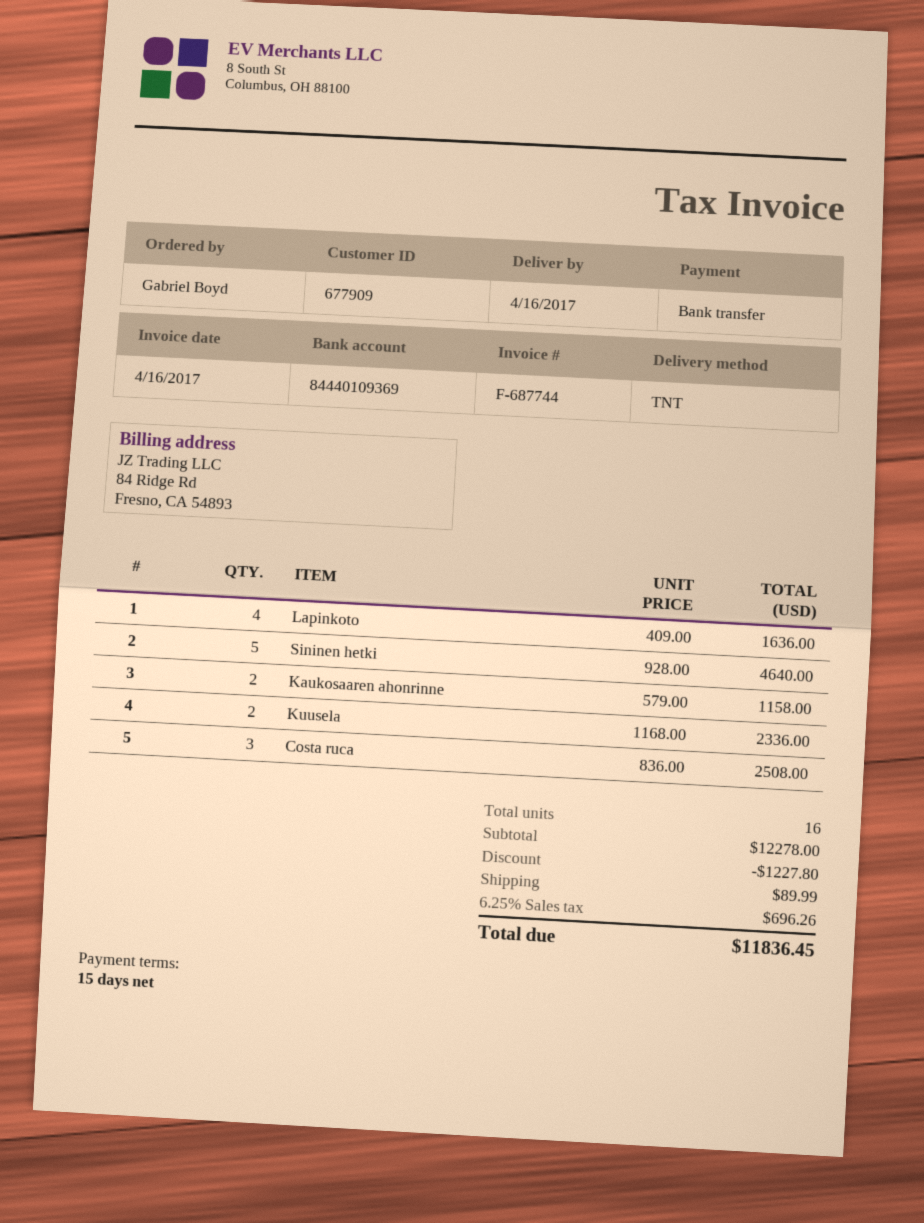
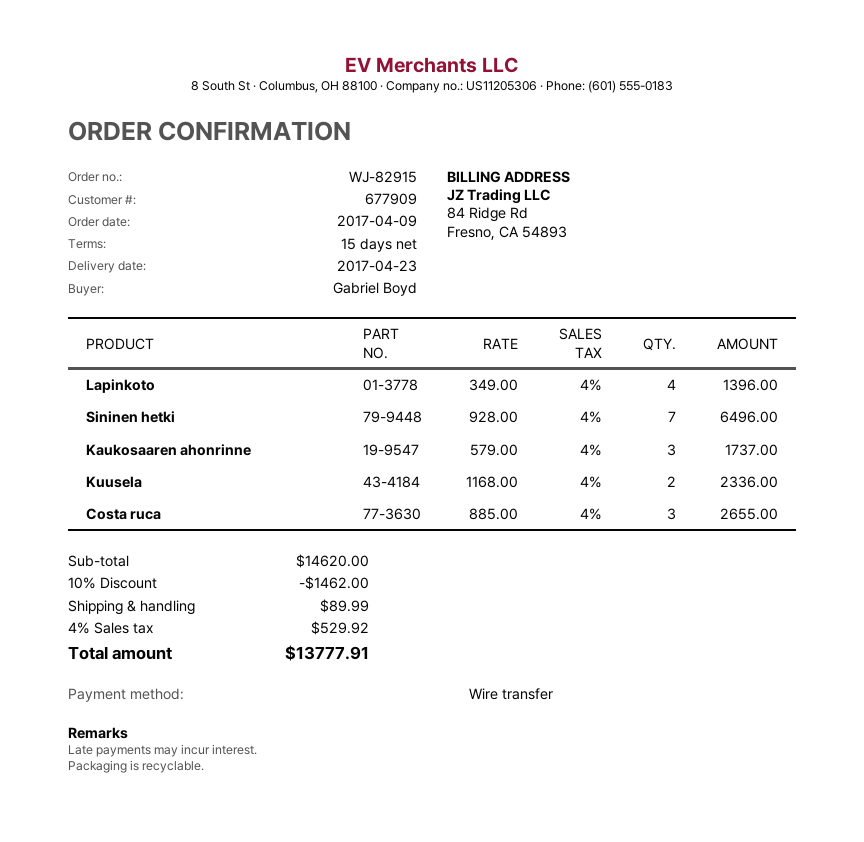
delivery date: 2017-04-16 -> 2017-04-23
Lapinkoto: 4 x 409.00 = 1636.00 -> 4 x 349.00 = 1396.00
Sininen hetki: 5 x 928.00 = 4640.00 -> 7 x 928.00 = 6496.00
Kaukosaaren ahonrinne: 2 x 579.00 = 1158.00 -> 3 x 579.00 = 1737.00
Costa ruca: 3 x 836.00 = 2508.00 -> 3 x 885.00 = 2655.00
subtotal: 12278.00 -> 14620.00
discount: 1227.80 -> 1462.00
tax: 6.25% = 696.26 -> 4% = 529.92
total: 11836.45 -> 13777.91

